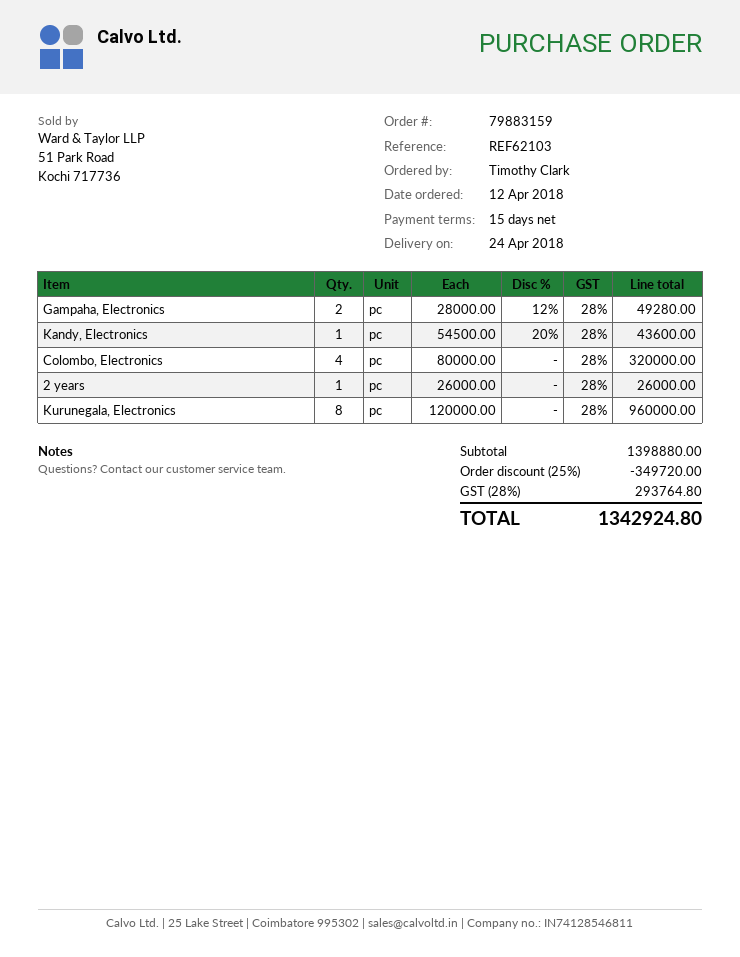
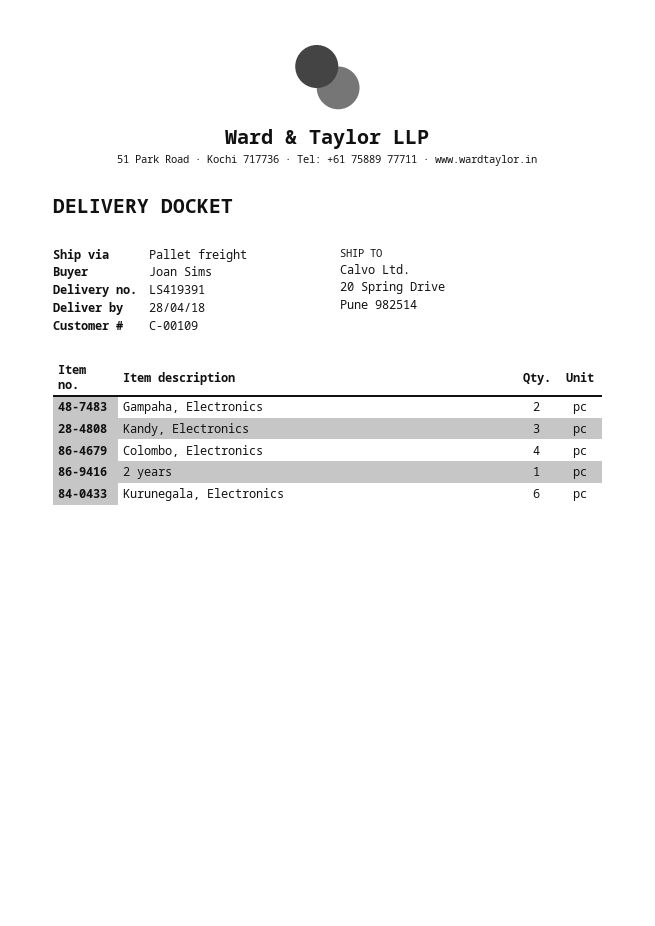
delivery date: 2018-04-24 -> 2018-04-28
ordered by: Timothy Clark -> Joan Sims
Kandy, Electronics: 1 -> 3
Kurunegala, Electronics: 8 -> 6

